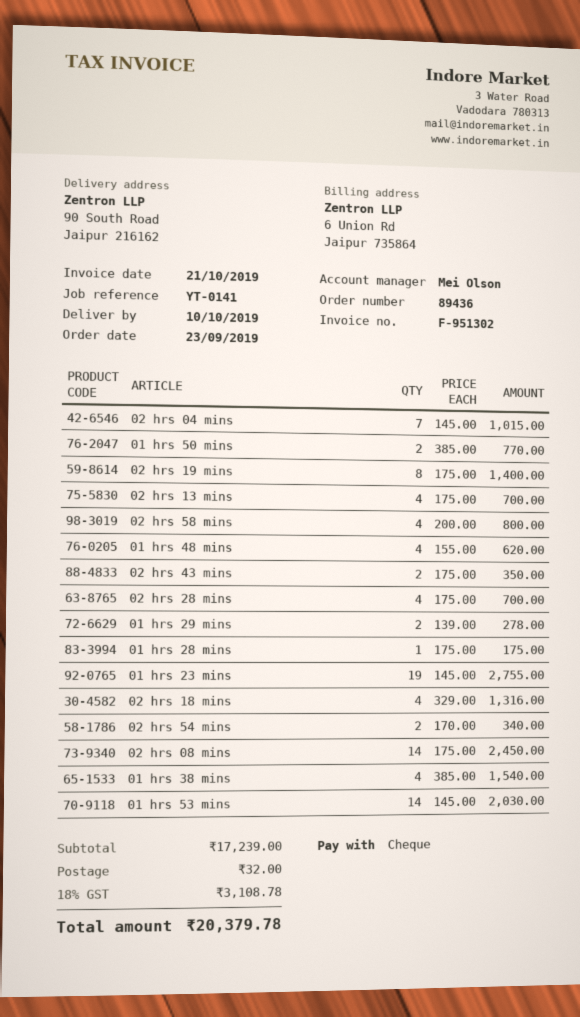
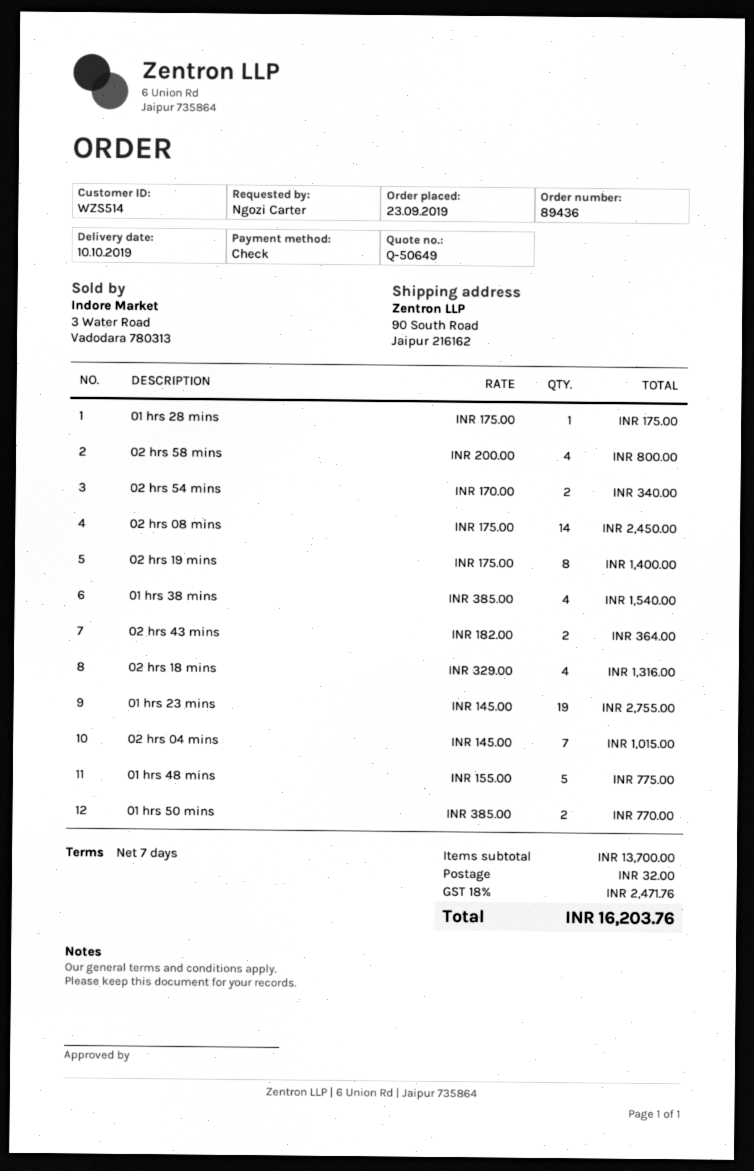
02 hrs 13 mins: 4 x 175.00 = 700.00 -> none
01 hrs 48 mins: 4 x 155.00 = 620.00 -> 5 x 155.00 = 775.00
02 hrs 43 mins: 2 x 175.00 = 350.00 -> 2 x 182.00 = 364.00
02 hrs 28 mins: 4 x 175.00 = 700.00 -> none
01 hrs 29 mins: 2 x 139.00 = 278.00 -> none
01 hrs 53 mins: 14 x 145.00 = 2030.00 -> none
subtotal: 17239.00 -> 13700.00
tax: 18% = 3108.78 -> 18% = 2471.76
total: 20379.78 -> 16203.76

